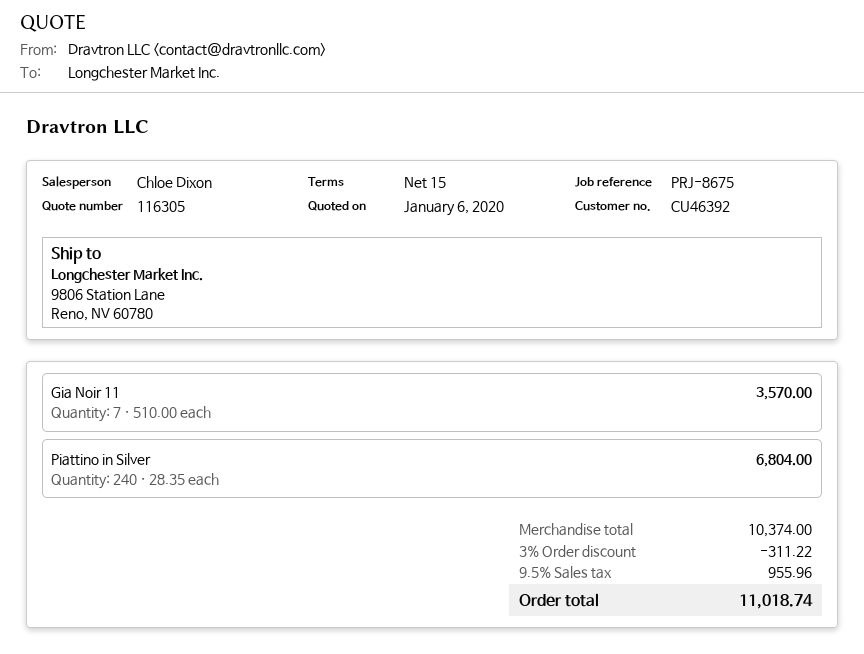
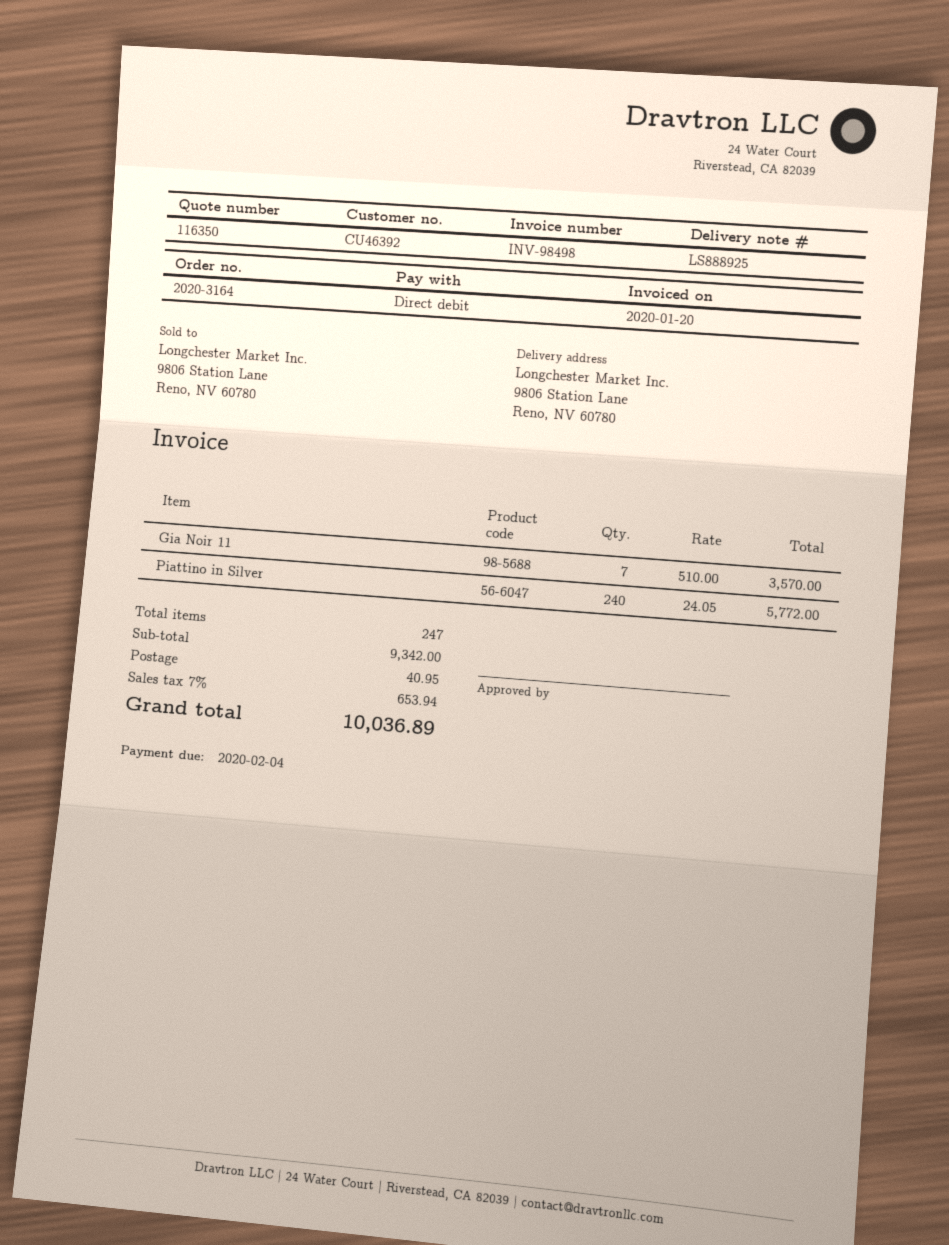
quote number: 116305 -> 116350
Piattino in Silver: 240 x 28.35 = 6804.00 -> 240 x 24.05 = 5772.00
subtotal: 10374.00 -> 9342.00
discount: 3% = 311.22 -> none
shipping: none -> 40.95
tax: 9.5% = 955.96 -> 7% = 653.94
total: 11018.74 -> 10036.89

